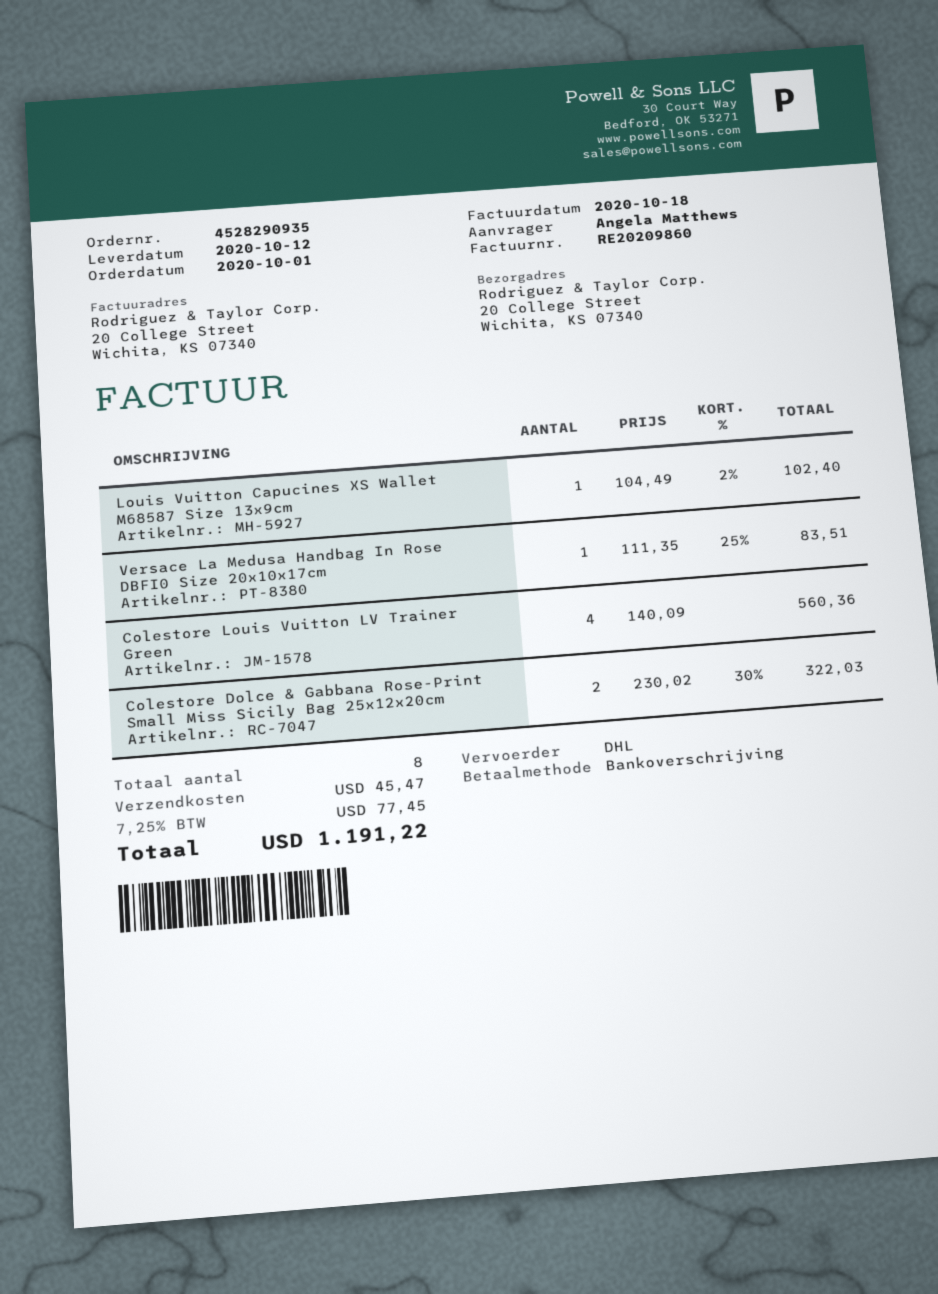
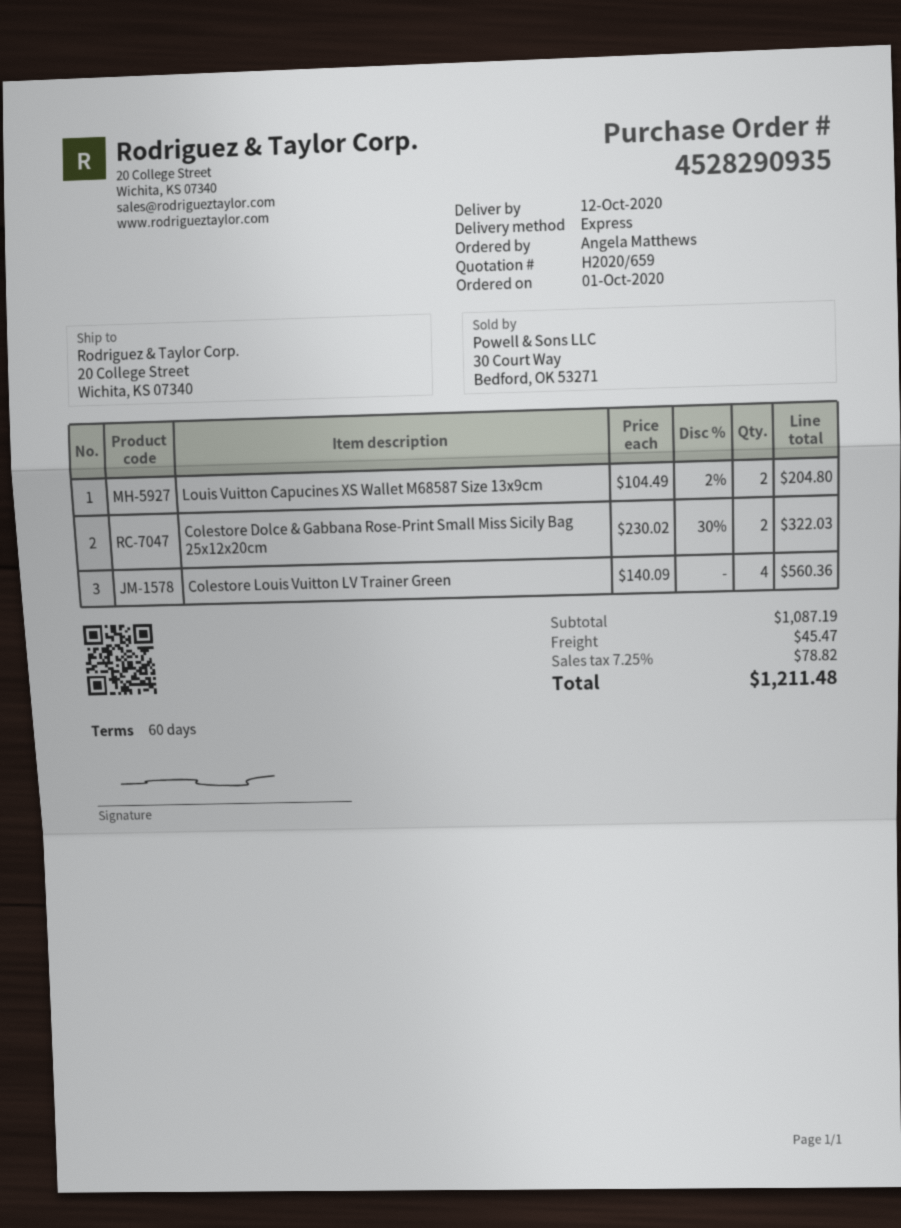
shipping method: DHL -> express
Louis Vuitton Capucines XS Wallet M68587 Size 13x9cm: 1 x 104.49 - 2% = 102.40 -> 2 x 104.49 - 2% = 204.80
Versace La Medusa Handbag In Rose DBFI0 Size 20x10x17cm: 1 x 111.35 - 25% = 83.51 -> none
tax: 7.25% = 77.45 -> 7.25% = 78.82
total: 1191.22 -> 1211.48

